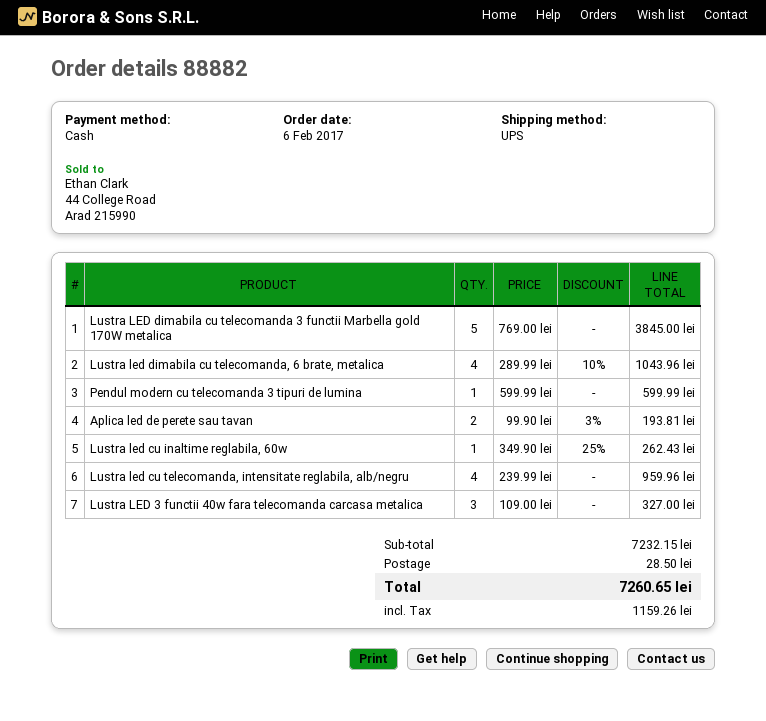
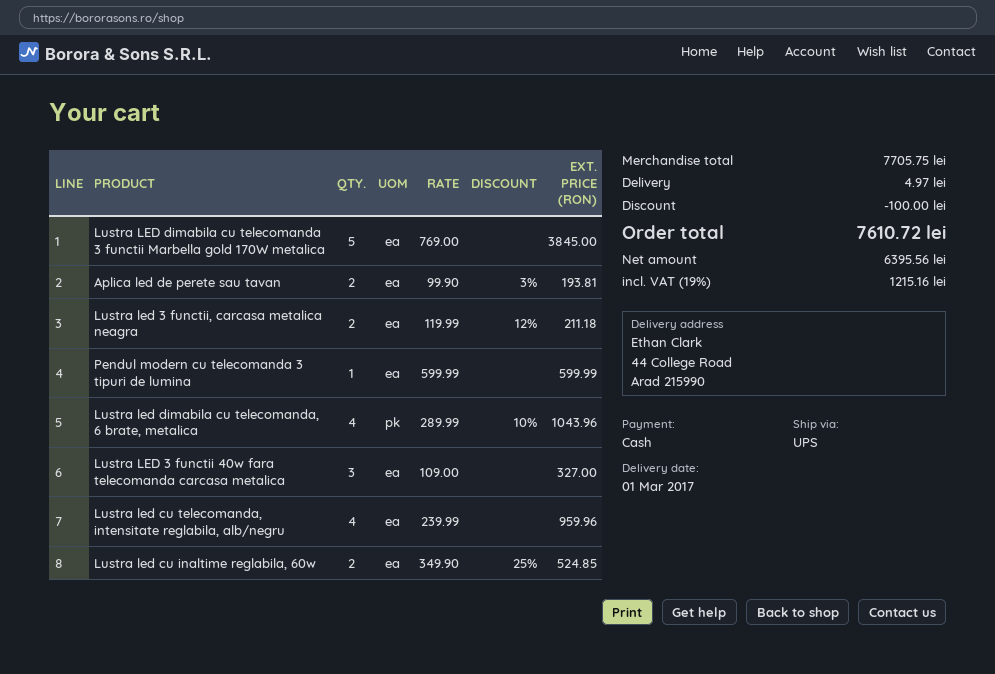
Lustra led cu inaltime reglabila, 60w: 1 x 349.90 - 25% = 262.43 -> 2 x 349.90 - 25% = 524.85
Lustra led 3 functii, carcasa metalica neagra: none -> 2 x 119.99 - 12% = 211.18
subtotal: 7232.15 -> 7705.75
discount: none -> 100.00
shipping: 28.50 -> 4.97
tax: 1159.26 -> 1215.16
total: 7260.65 -> 7610.72

